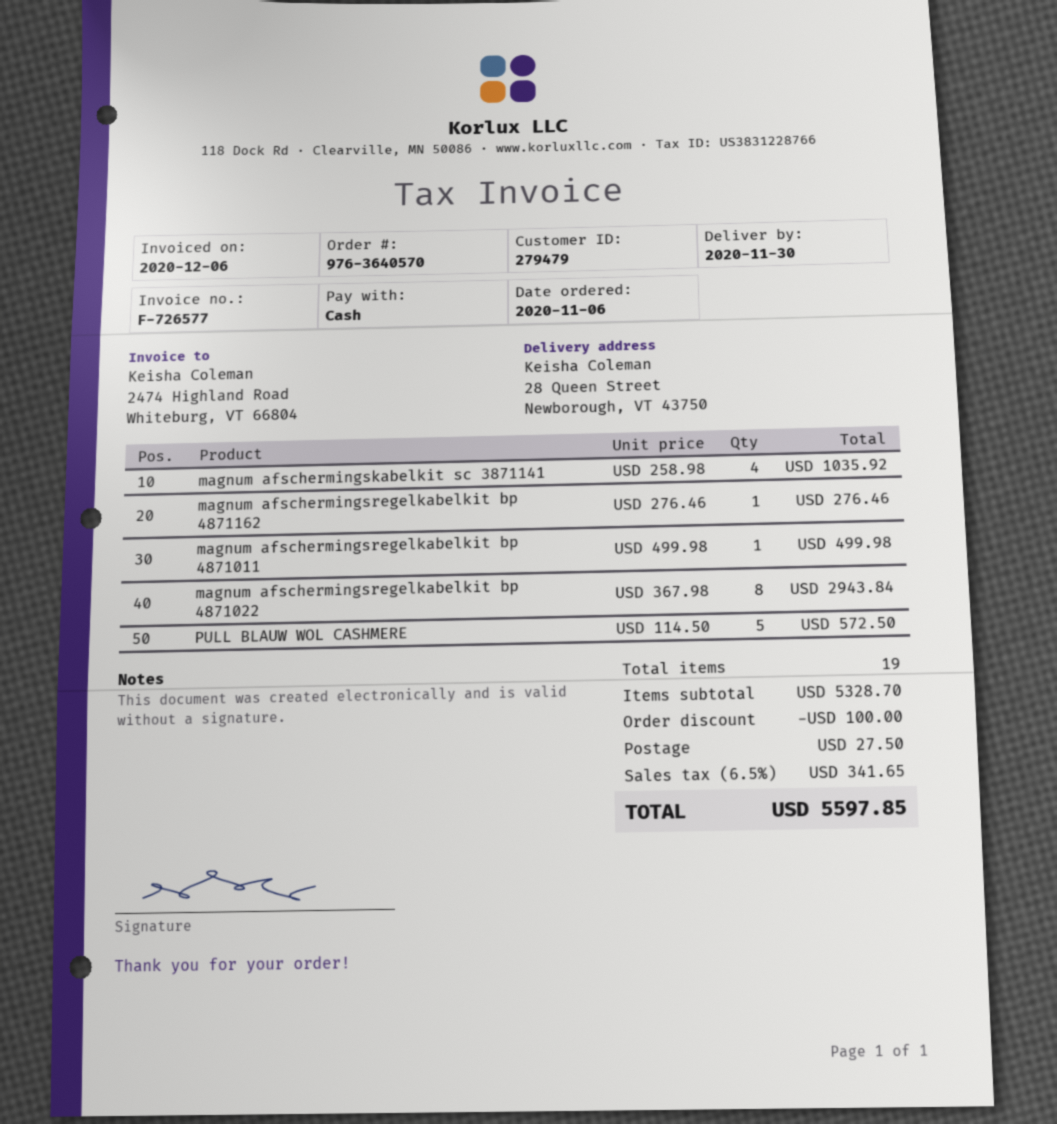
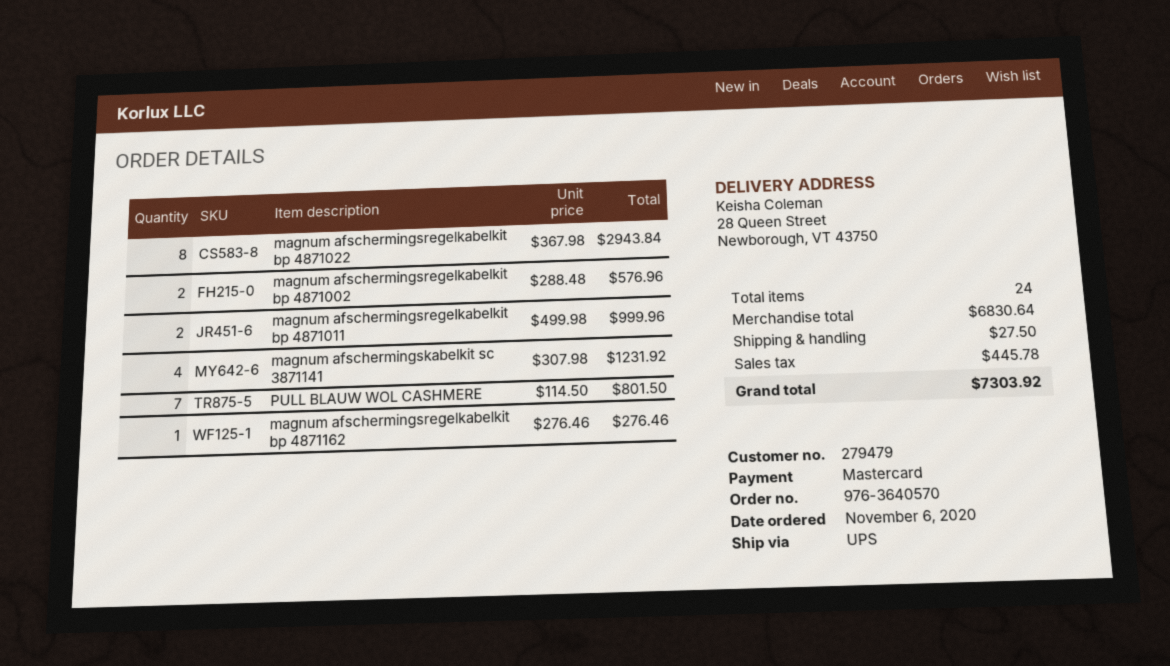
payment method: cash -> Mastercard
magnum afschermingskabelkit sc 3871141: 4 x 258.98 = 1035.92 -> 4 x 307.98 = 1231.92
magnum afschermingsregelkabelkit bp 4871011: 1 x 499.98 = 499.98 -> 2 x 499.98 = 999.96
PULL BLAUW WOL CASHMERE: 5 x 114.50 = 572.50 -> 7 x 114.50 = 801.50
magnum afschermingsregelkabelkit bp 4871002: none -> 2 x 288.48 = 576.96
total quantity: 19 -> 24
subtotal: 5328.70 -> 6830.64
discount: 100.00 -> none
tax: 341.65 -> 445.78
total: 5597.85 -> 7303.92

